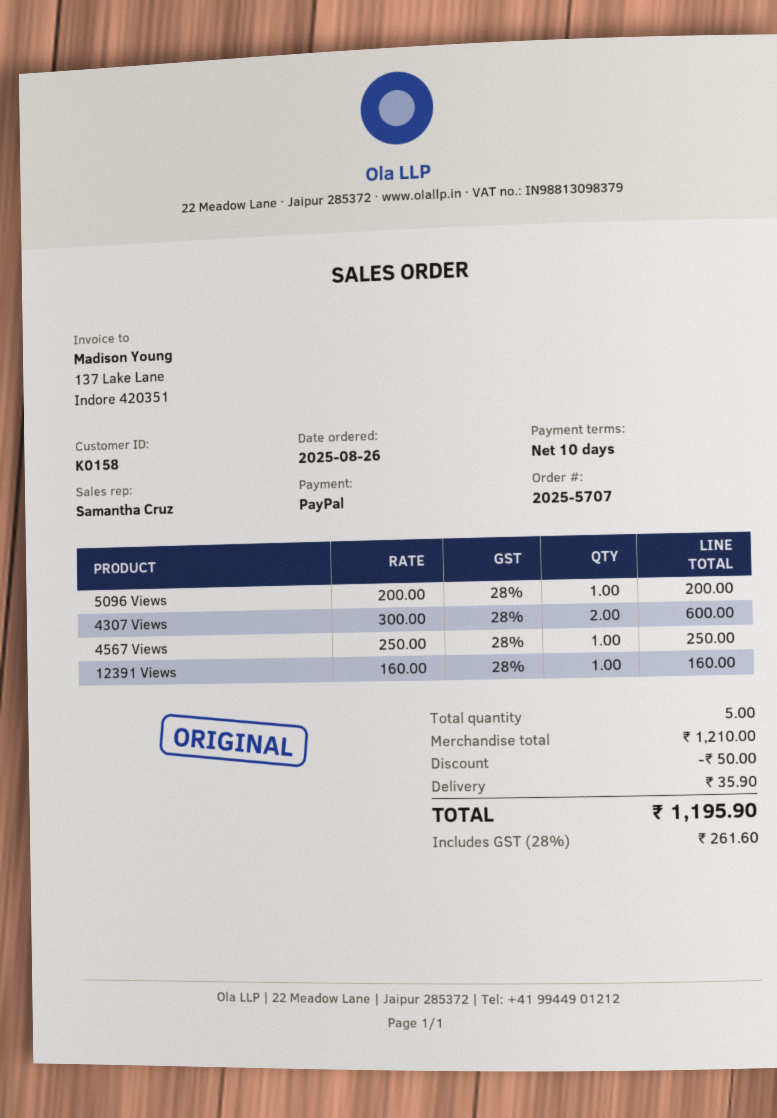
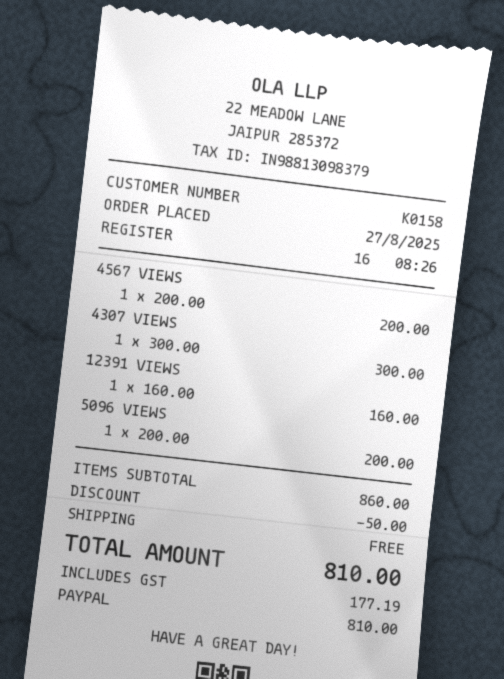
order date: 2025-08-26 -> 2025-08-27
4307 Views: 2 x 300.00 = 600.00 -> 1 x 300.00 = 300.00
4567 Views: 1 x 250.00 = 250.00 -> 1 x 200.00 = 200.00
subtotal: 1210.00 -> 860.00
shipping: 35.90 -> 0.00
tax: 261.60 -> 177.19
total: 1195.90 -> 810.00

